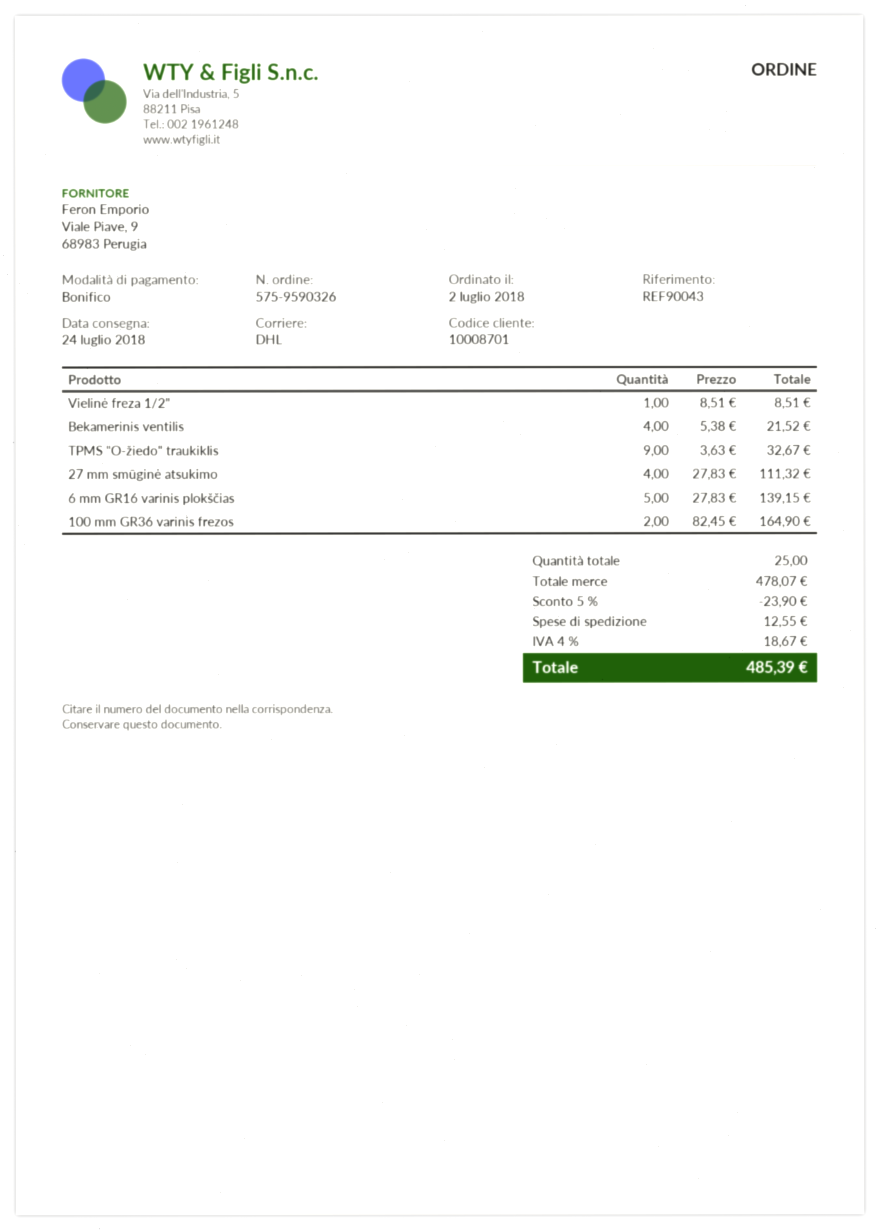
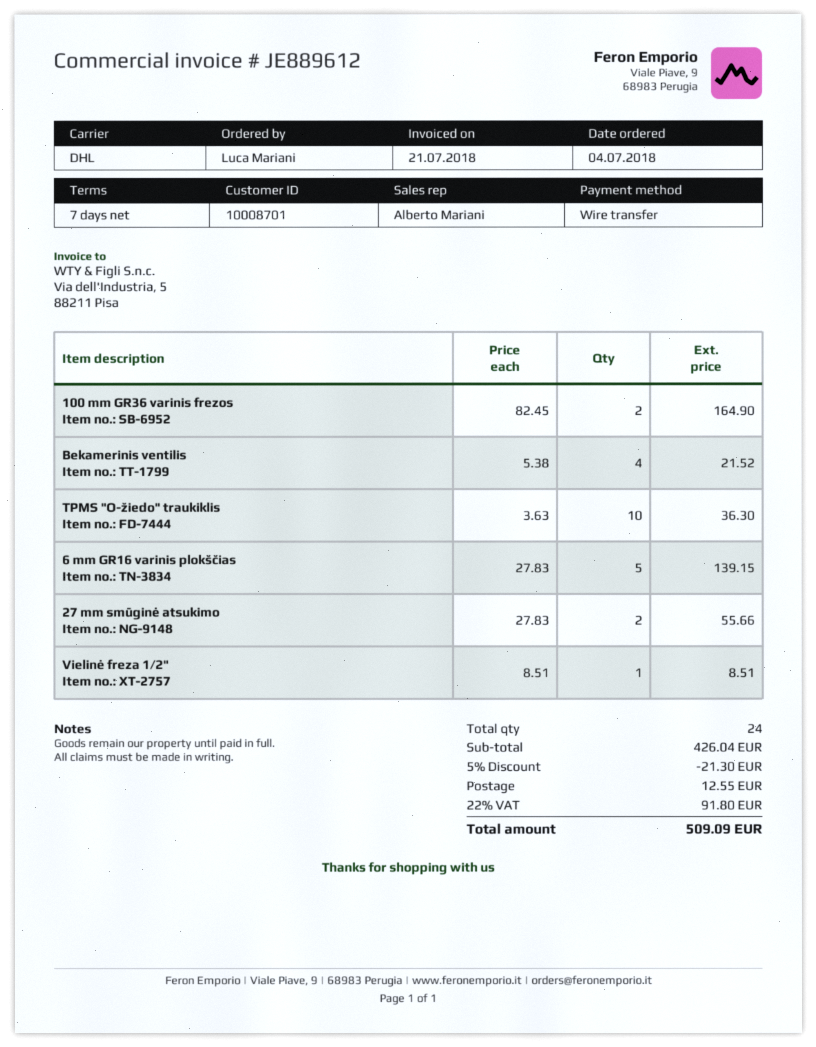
order date: 2018-07-02 -> 2018-07-04
TPMS "O-žiedo" traukiklis: 9 x 3.63 = 32.67 -> 10 x 3.63 = 36.30
27 mm smūginė atsukimo: 4 x 27.83 = 111.32 -> 2 x 27.83 = 55.66
total quantity: 25 -> 24
subtotal: 478.07 -> 426.04
discount: 5% = 23.90 -> 5% = 21.30
tax: 4% = 18.67 -> 22% = 91.80
total: 485.39 -> 509.09

